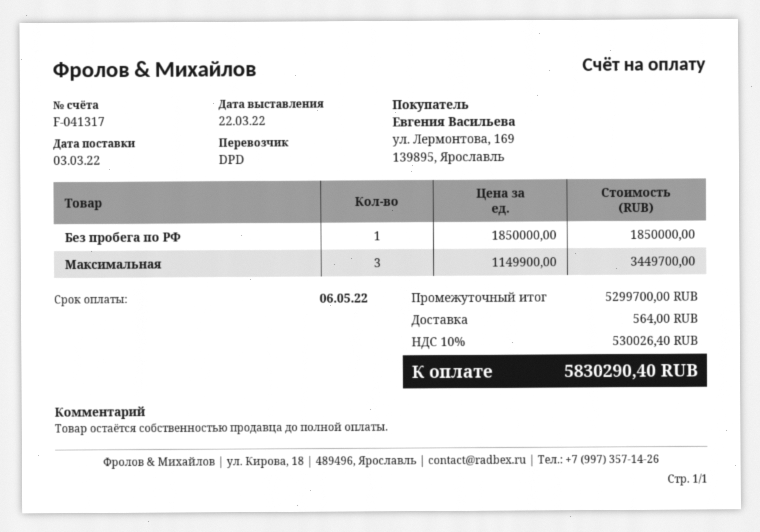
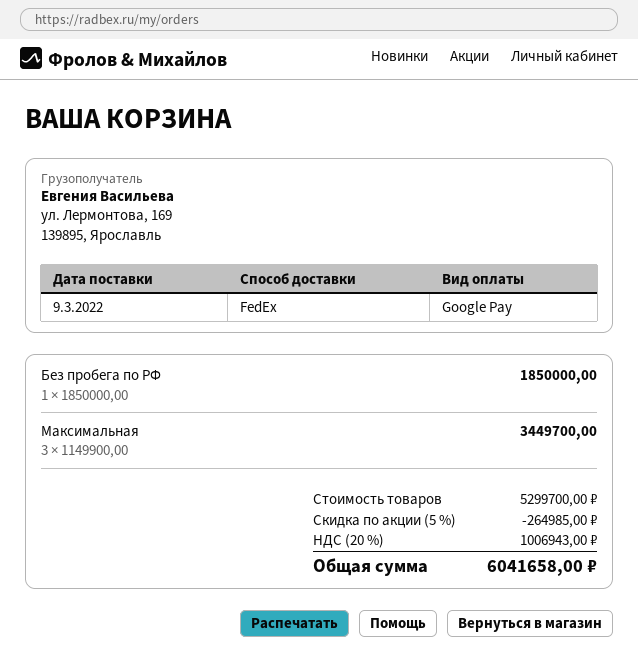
delivery date: 2022-03-03 -> 2022-03-09
shipping method: DPD -> FedEx
discount: none -> 5% = 264985.00
shipping: 564.00 -> none
tax: 10% = 530026.40 -> 20% = 1006943.00
total: 5830290.40 -> 6041658.00

